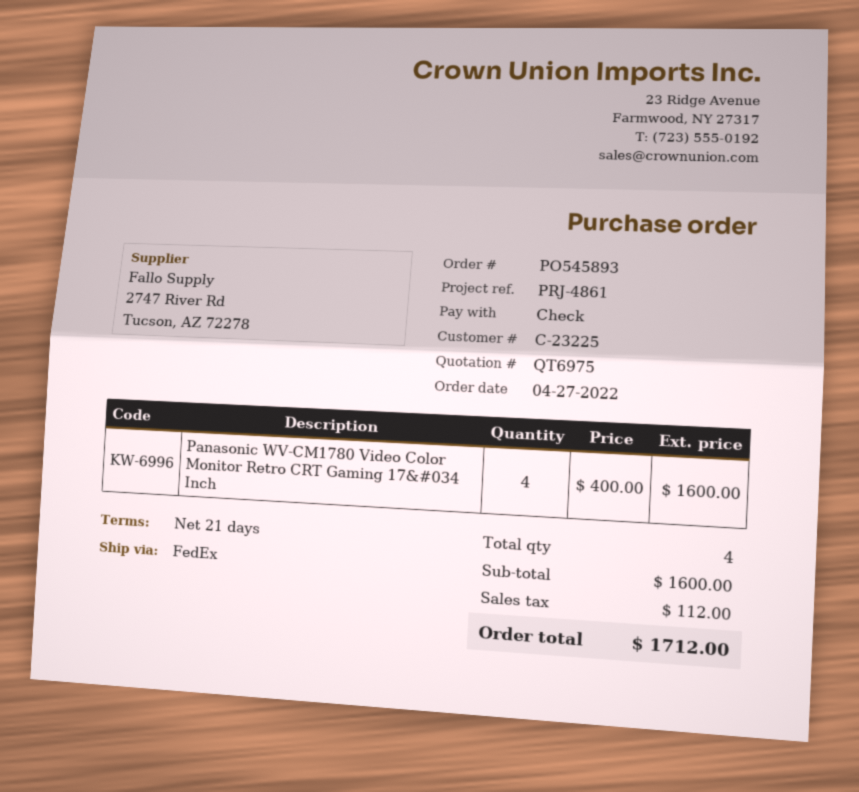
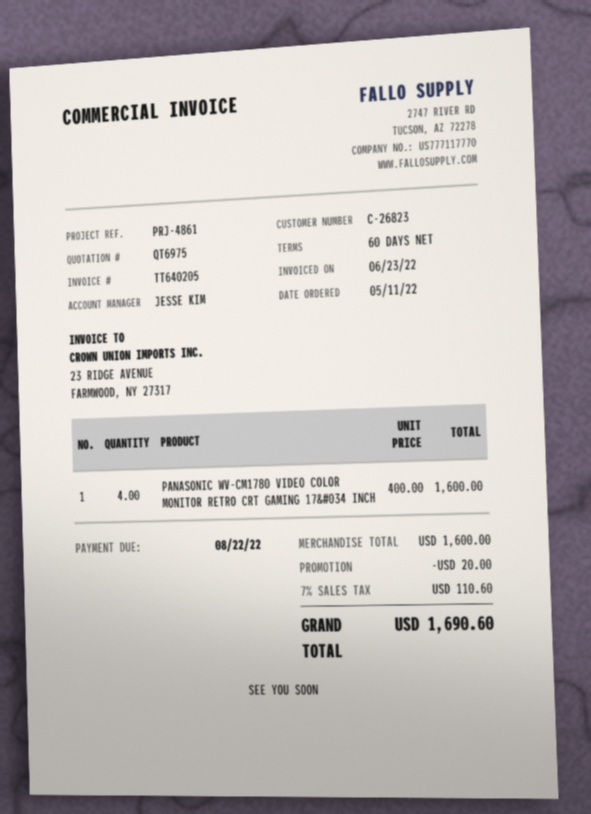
order date: 2022-04-27 -> 2022-05-11
payment terms: 21 days -> 60 days
customer number: C-23225 -> C-26823
discount: none -> 20.00
tax: 112.00 -> 110.60
total: 1712.00 -> 1690.60

